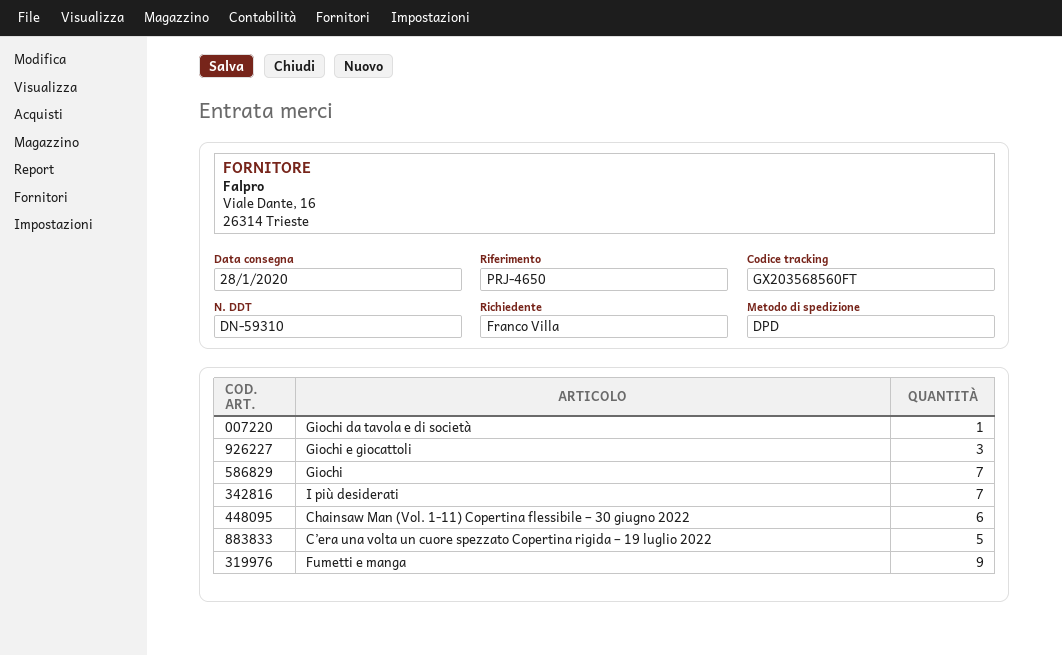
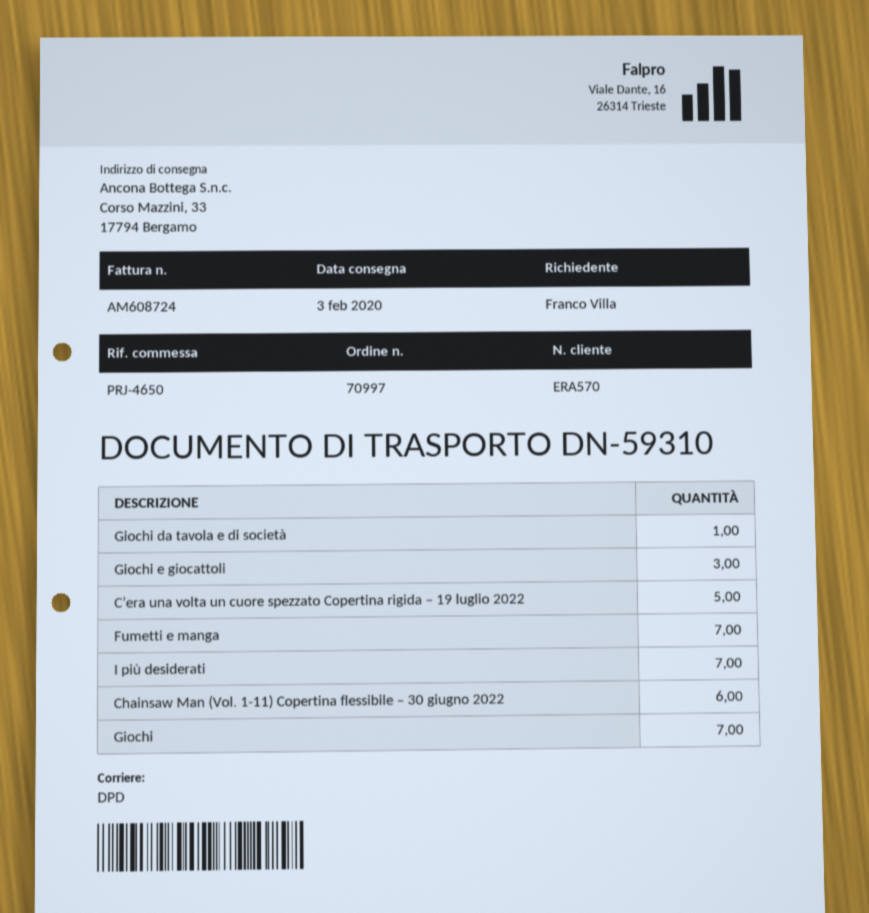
delivery date: 2020-01-28 -> 2020-02-03
Fumetti e manga: 9 -> 7

